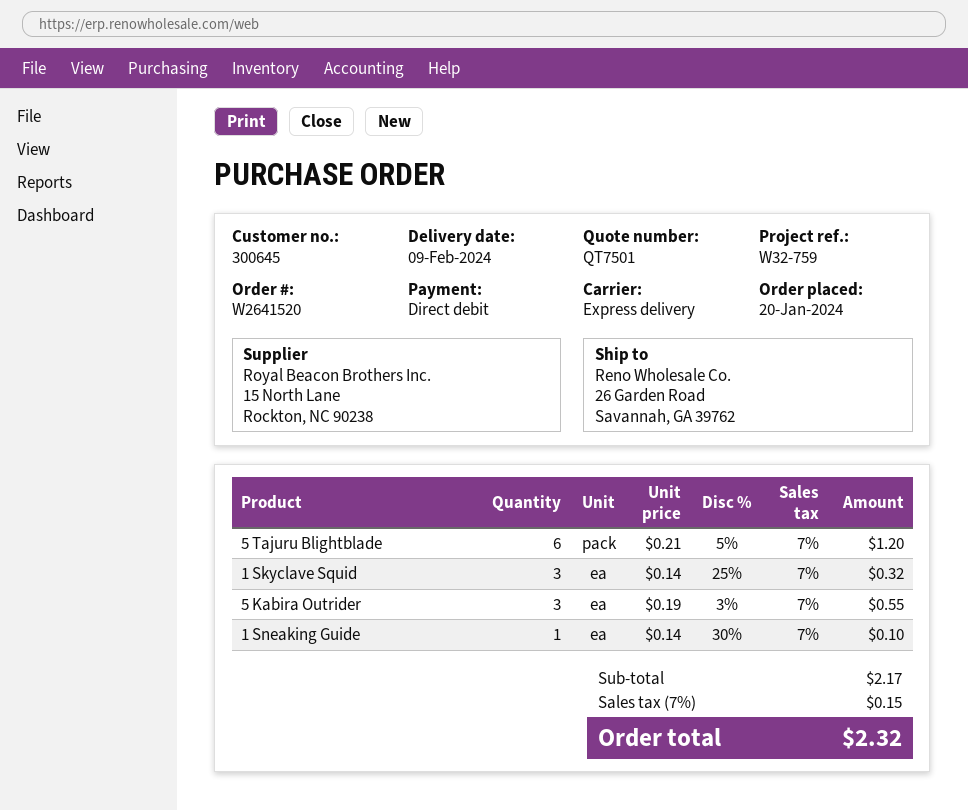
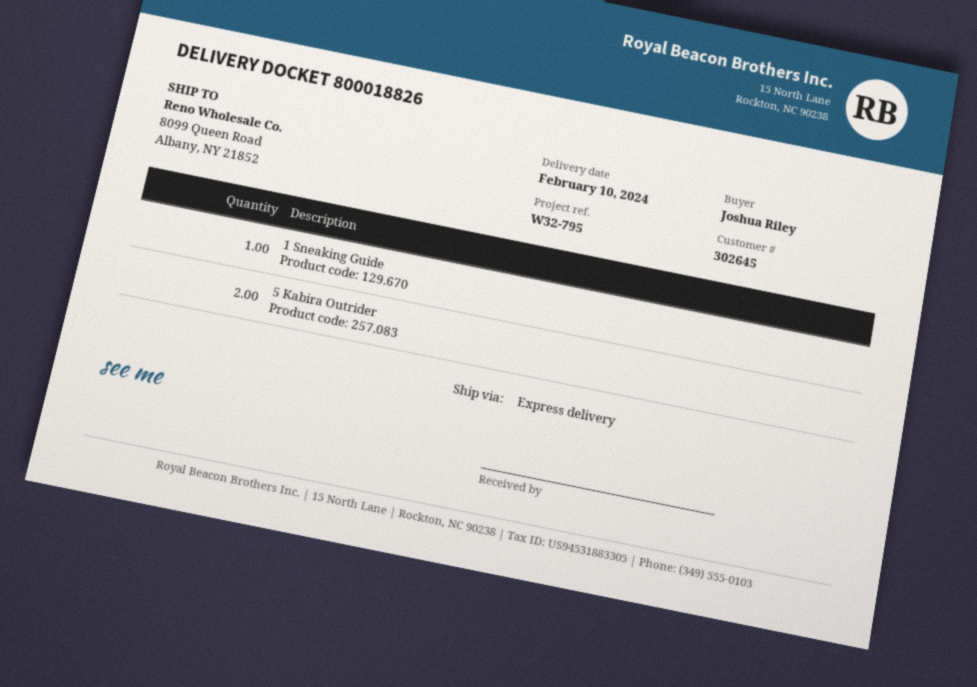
delivery date: 2024-02-09 -> 2024-02-10
customer number: 300645 -> 302645
reference: W32-759 -> W32-795
ship to: 26 Garden Road, Savannah, GA 39762 -> 8099 Queen Road, Albany, NY 21852
5 Tajuru Blightblade: 6 -> none
1 Skyclave Squid: 3 -> none
5 Kabira Outrider: 3 -> 2

